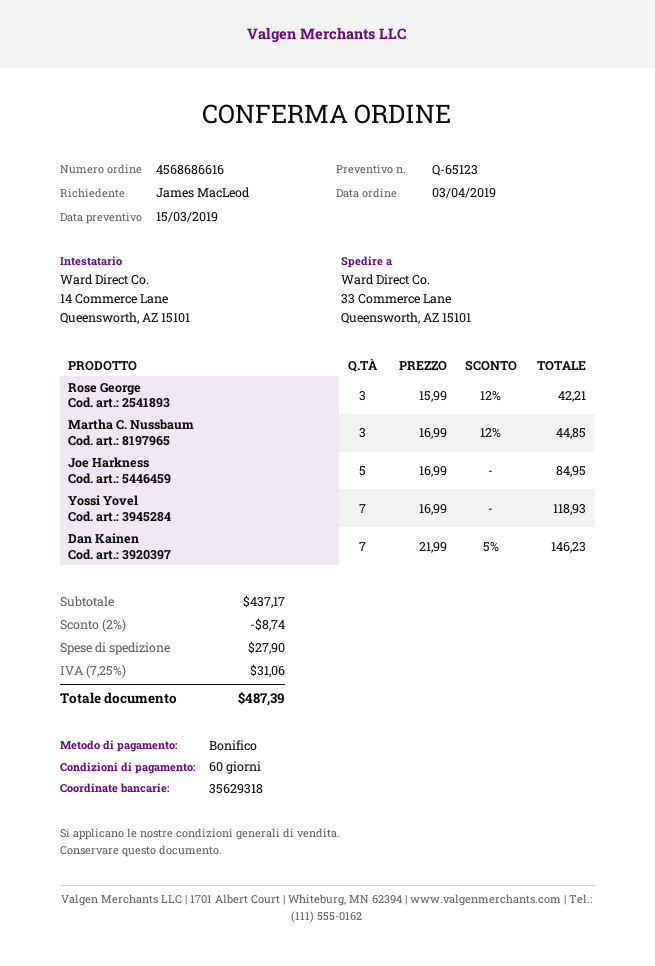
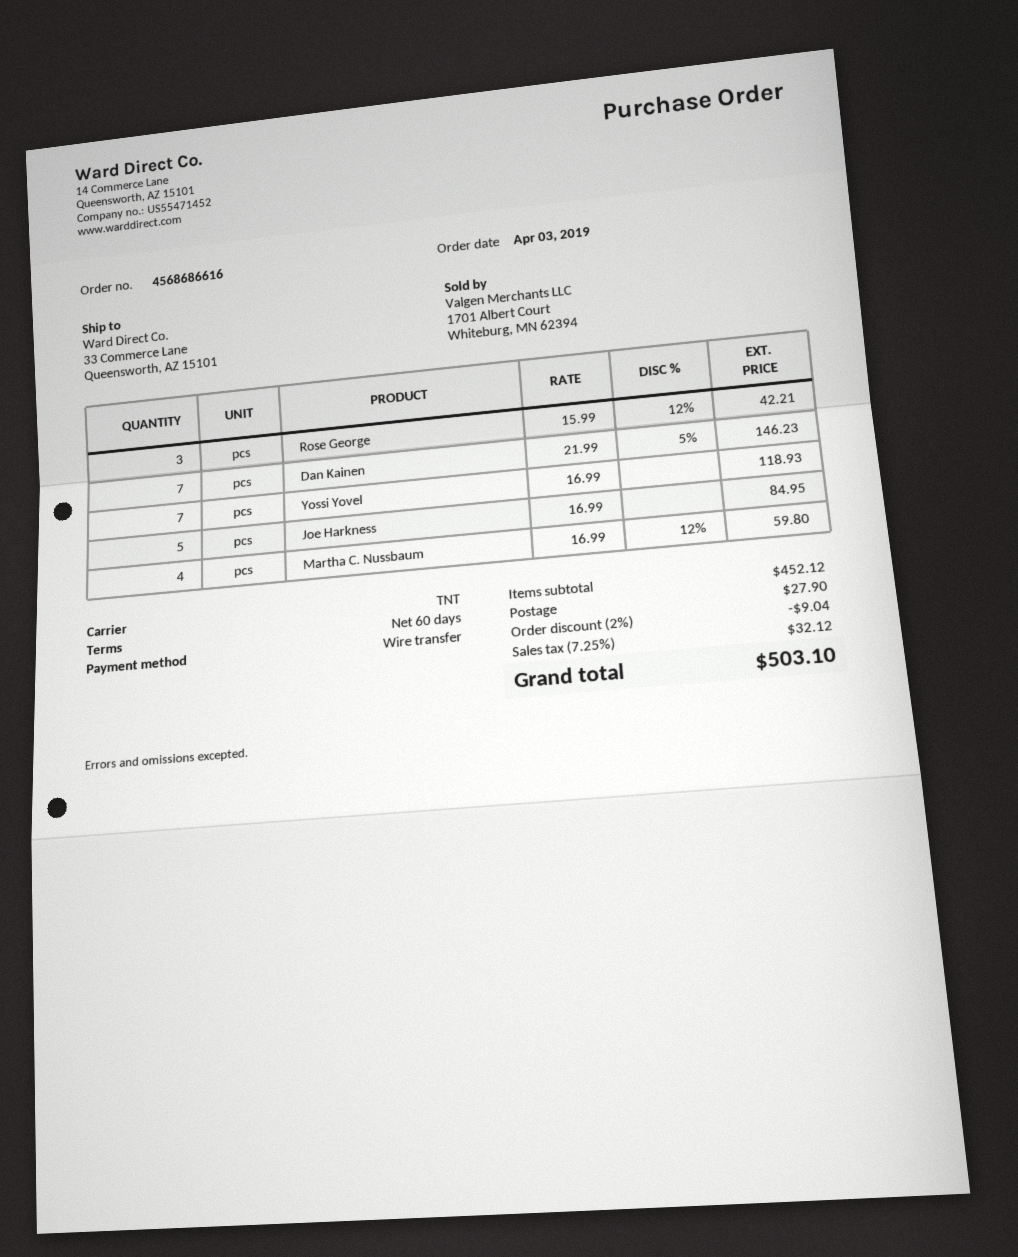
Martha C. Nussbaum: 3 x 16.99 - 12% = 44.85 -> 4 x 16.99 - 12% = 59.80
subtotal: 437.17 -> 452.12
discount: 2% = 8.74 -> 2% = 9.04
tax: 7.25% = 31.06 -> 7.25% = 32.12
total: 487.39 -> 503.10

